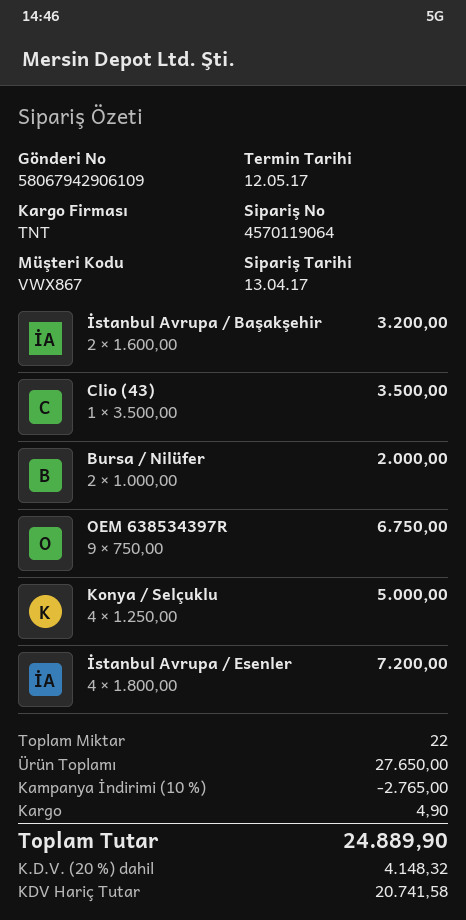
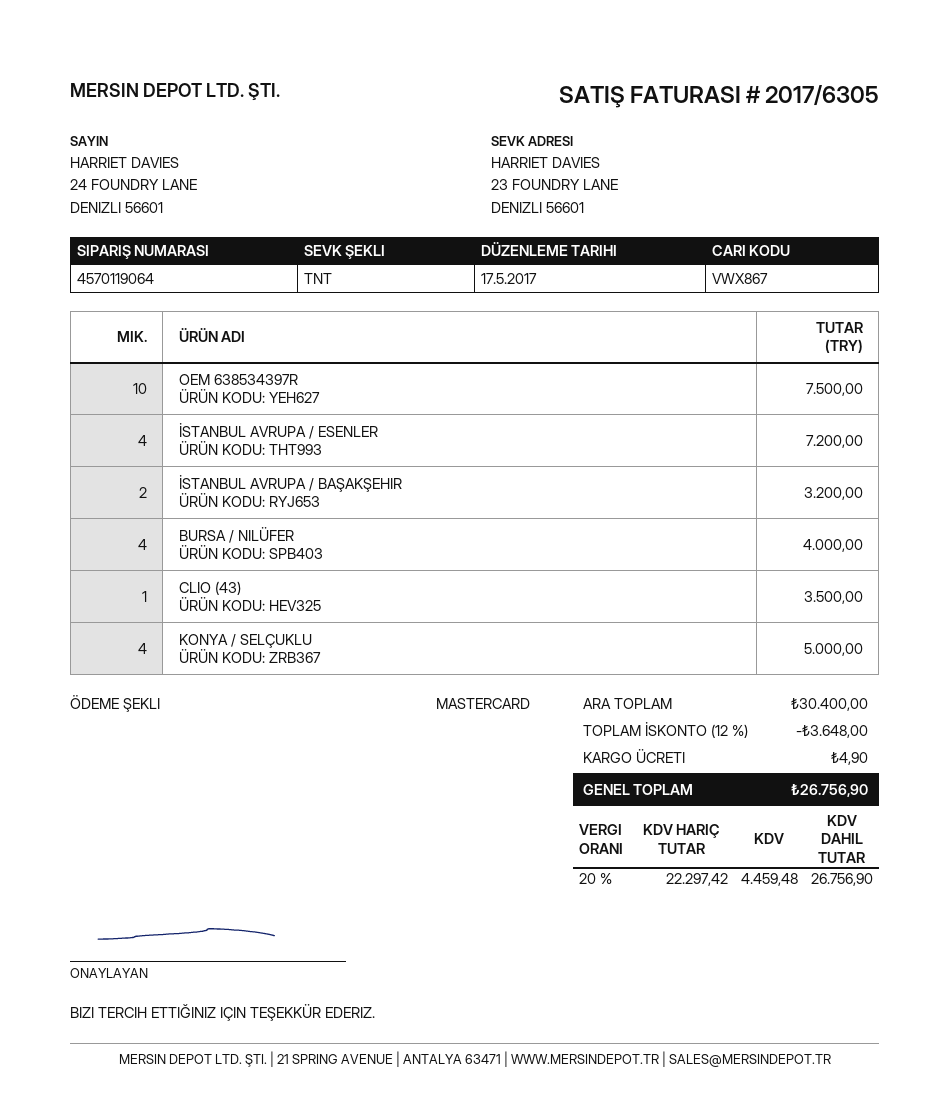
Bursa / Nilüfer: 2 for 2000.00 -> 4 for 4000.00
OEM 638534397R: 9 for 6750.00 -> 10 for 7500.00
subtotal: 27650.00 -> 30400.00
discount: 10% = 2765.00 -> 12% = 3648.00
net: 20741.58 -> 22297.42
tax: 20% = 4148.32 -> 20% = 4459.48
total: 24889.90 -> 26756.90

